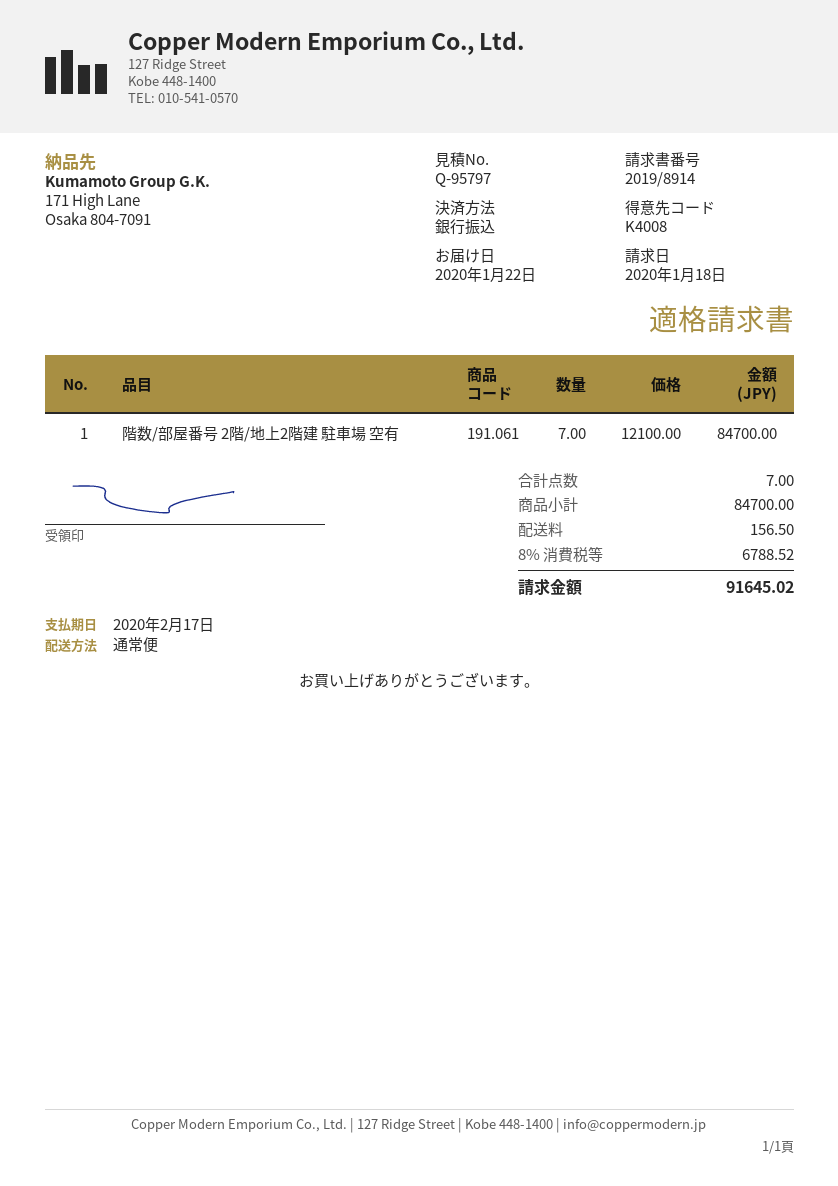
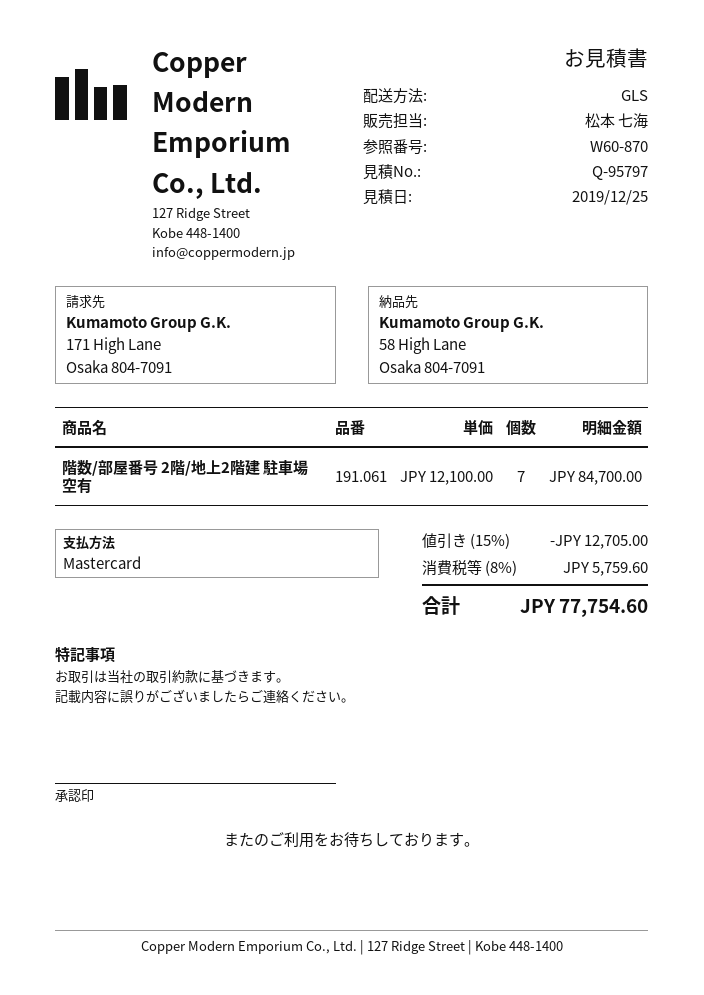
payment method: bank transfer -> Mastercard
shipping method: standard -> GLS
ship to: 171 High Lane, Osaka 804-7091 -> 58 High Lane, Osaka 804-7091
discount: none -> 15% = 12705.00
shipping: 156.50 -> none
tax: 8% = 6788.52 -> 8% = 5759.60
total: 91645.02 -> 77754.60

